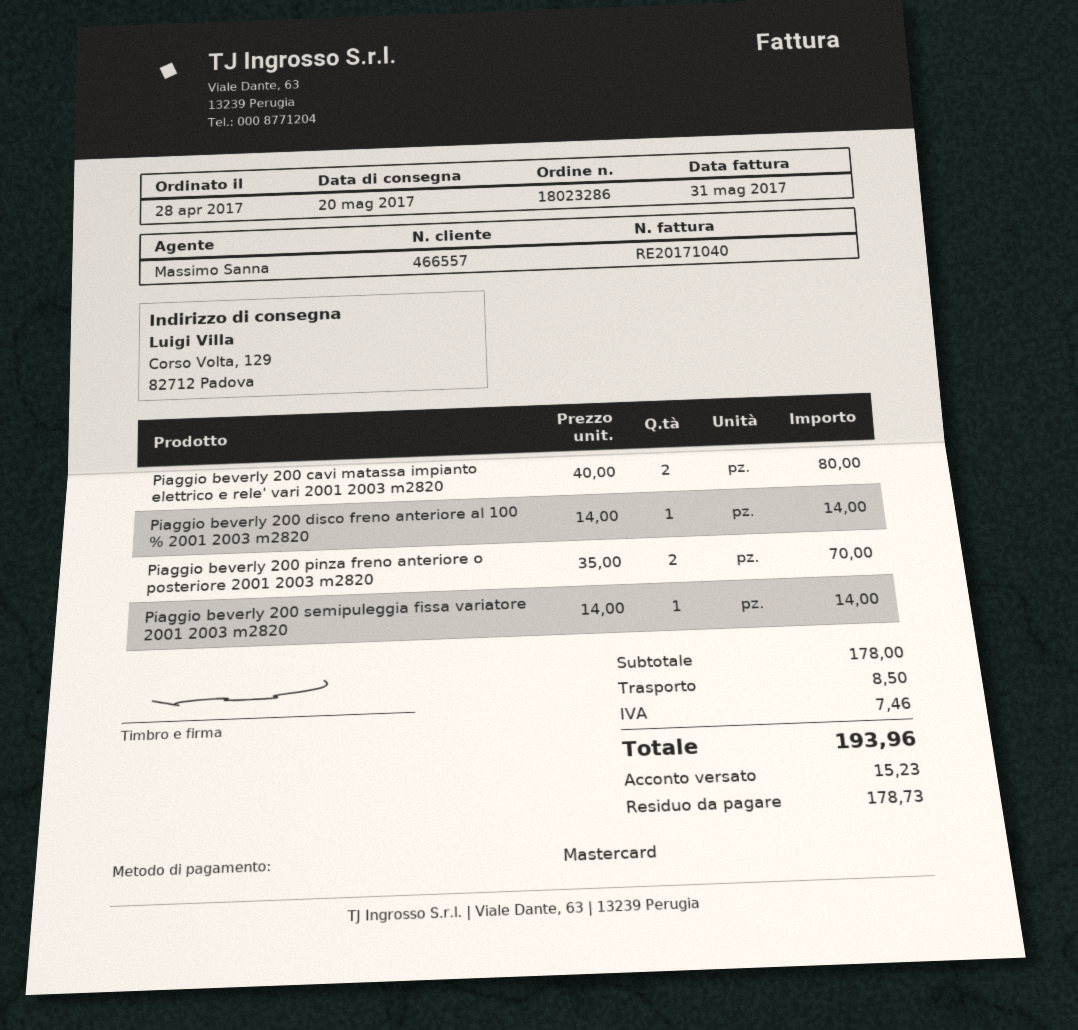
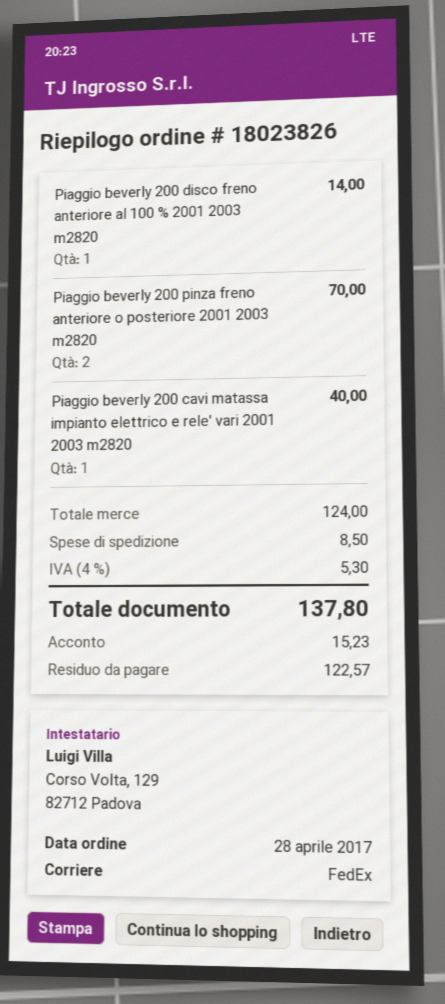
order number: 18023286 -> 18023826
Piaggio beverly 200 cavi matassa impianto elettrico e rele' vari 2001 2003 m2820: 2 for 80.00 -> 1 for 40.00
Piaggio beverly 200 semipuleggia fissa variatore 2001 2003 m2820: 1 for 14.00 -> none
subtotal: 178.00 -> 124.00
tax: 7.46 -> 5.30
total: 193.96 -> 137.80
balance: 178.73 -> 122.57

